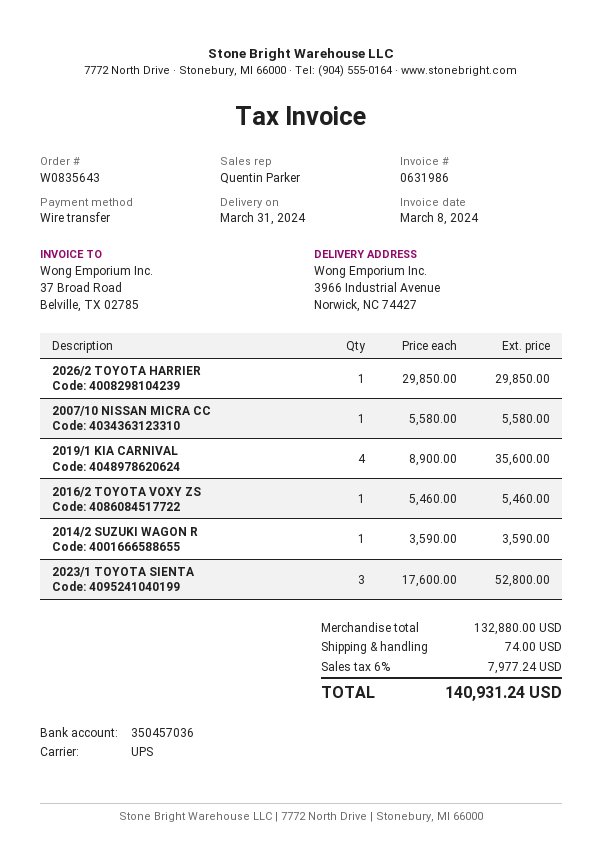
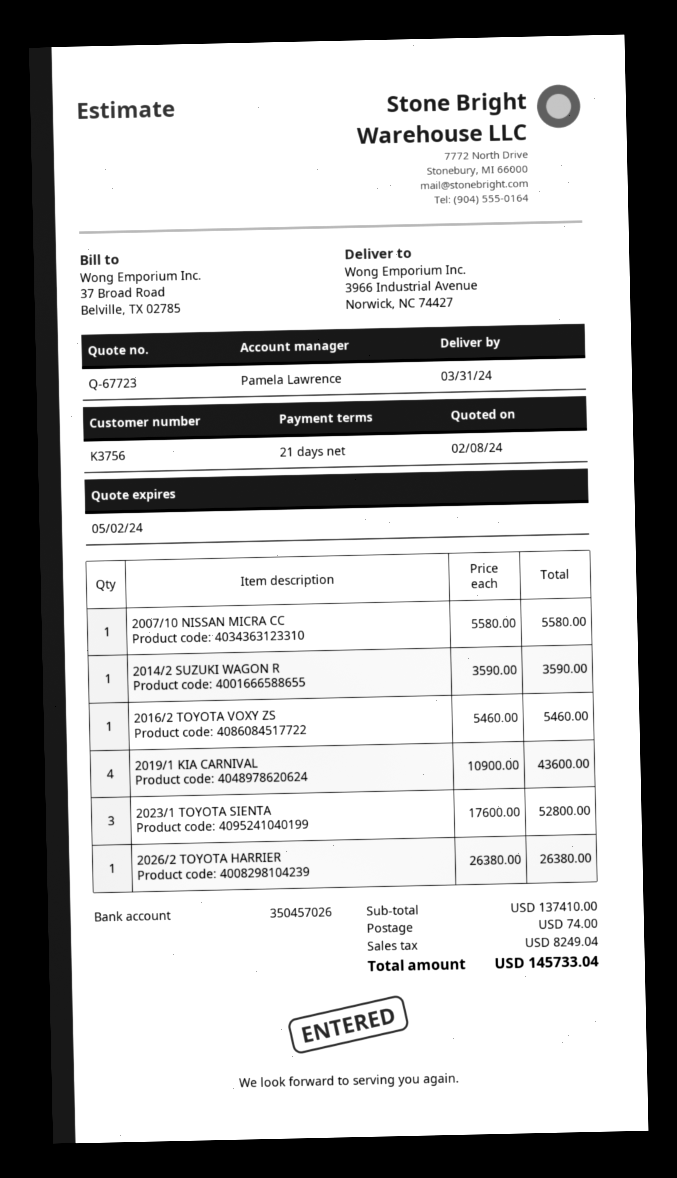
sales rep: Quentin Parker -> Pamela Lawrence
bank account: 350457036 -> 350457026
2026/2 TOYOTA HARRIER: 1 x 29850.00 = 29850.00 -> 1 x 26380.00 = 26380.00
2019/1 KIA CARNIVAL: 4 x 8900.00 = 35600.00 -> 4 x 10900.00 = 43600.00
subtotal: 132880.00 -> 137410.00
tax: 7977.24 -> 8249.04
total: 140931.24 -> 145733.04

